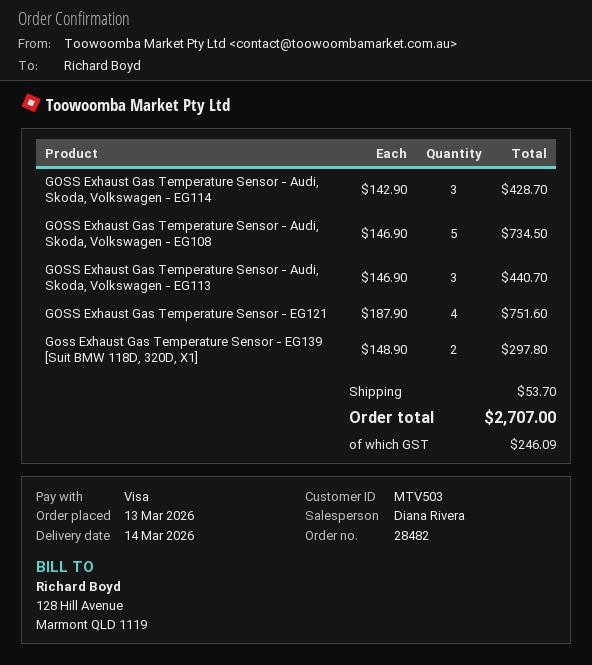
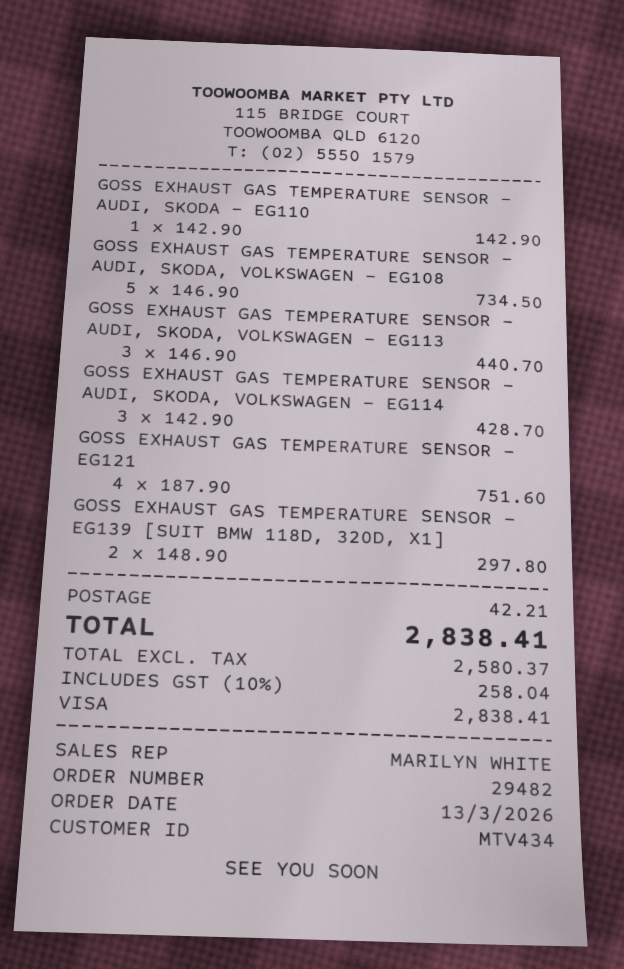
order number: 28482 -> 29482
customer number: MTV503 -> MTV434
sales rep: Diana Rivera -> MARILYN WHITE
GOSS EXHAUST GAS TEMPERATURE SENSOR - AUDI, SKODA - EG110: none -> 1 x 142.90 = 142.90
shipping: 53.70 -> 42.21
tax: 246.09 -> 258.04
total: 2707.00 -> 2838.41

